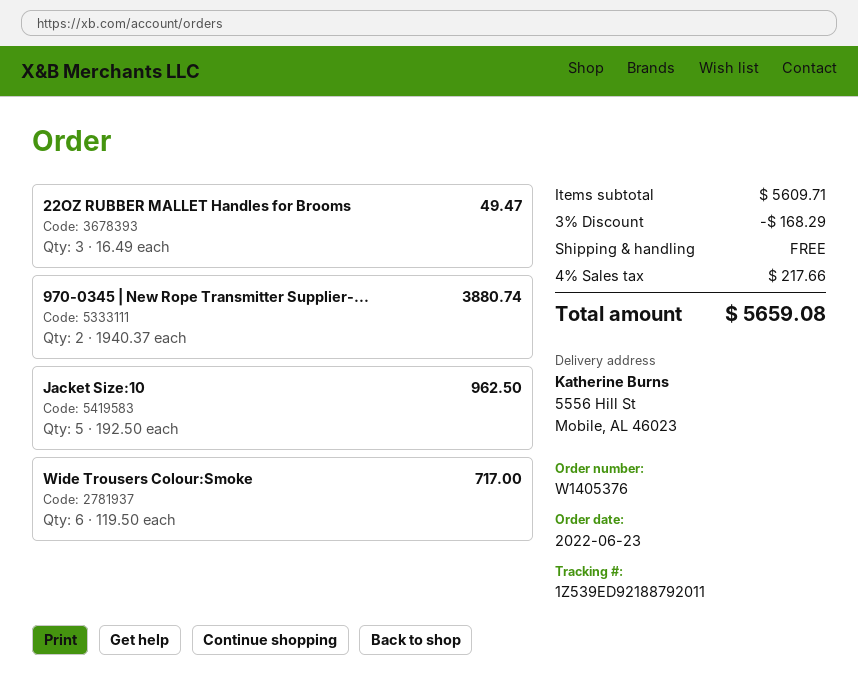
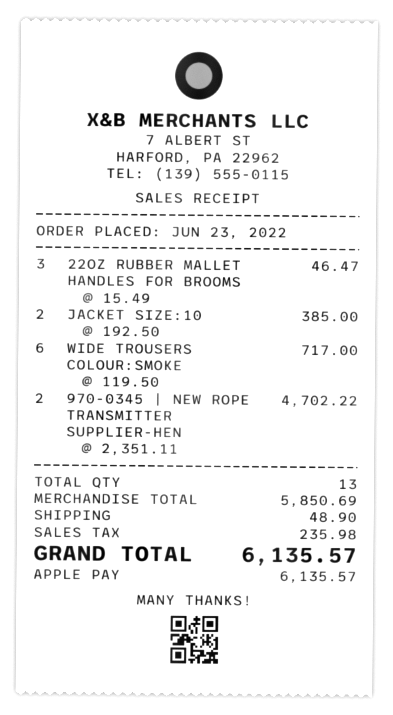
22OZ RUBBER MALLET Handles for Brooms: 3 x 16.49 = 49.47 -> 3 x 15.49 = 46.47
970-0345 | New Rope Transmitter Supplier-...: 2 x 1940.37 = 3880.74 -> 2 x 2351.11 = 4702.22
Jacket Size:10: 5 x 192.50 = 962.50 -> 2 x 192.50 = 385.00
subtotal: 5609.71 -> 5850.69
discount: 3% = 168.29 -> none
shipping: 0.00 -> 48.90
tax: 217.66 -> 235.98
total: 5659.08 -> 6135.57

